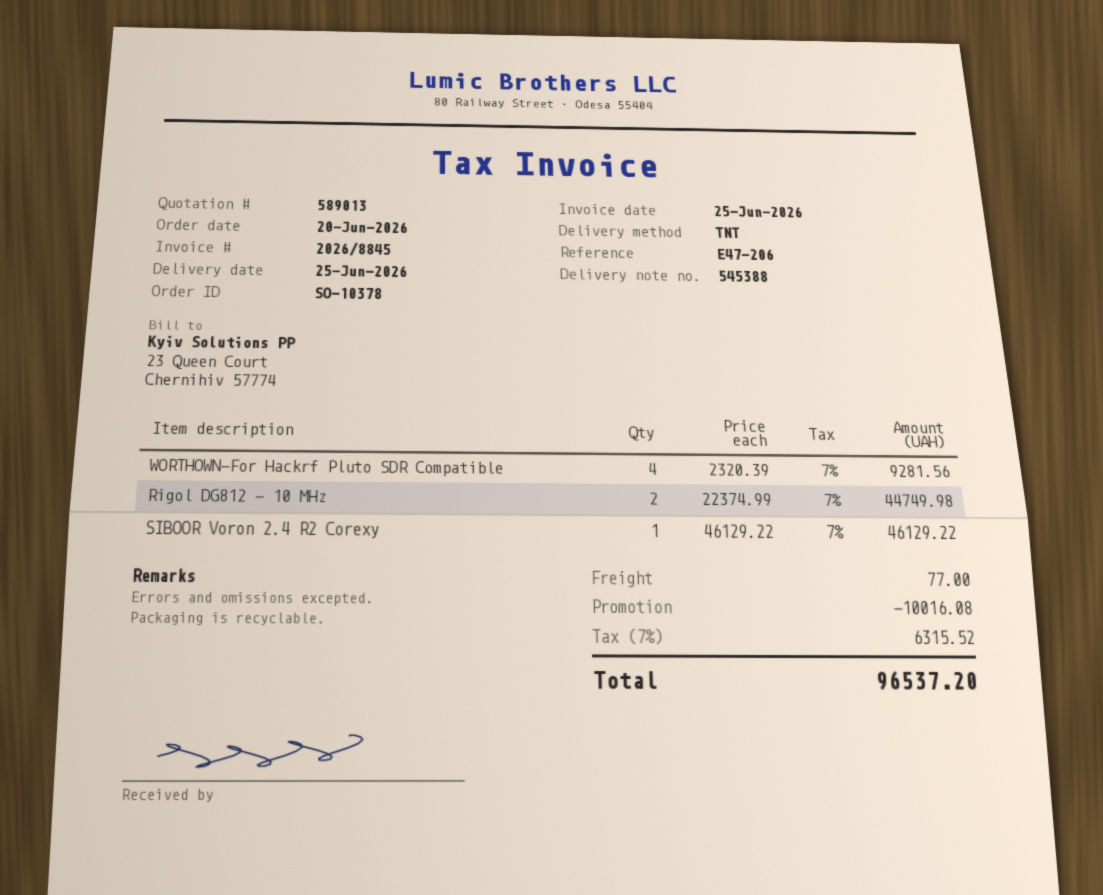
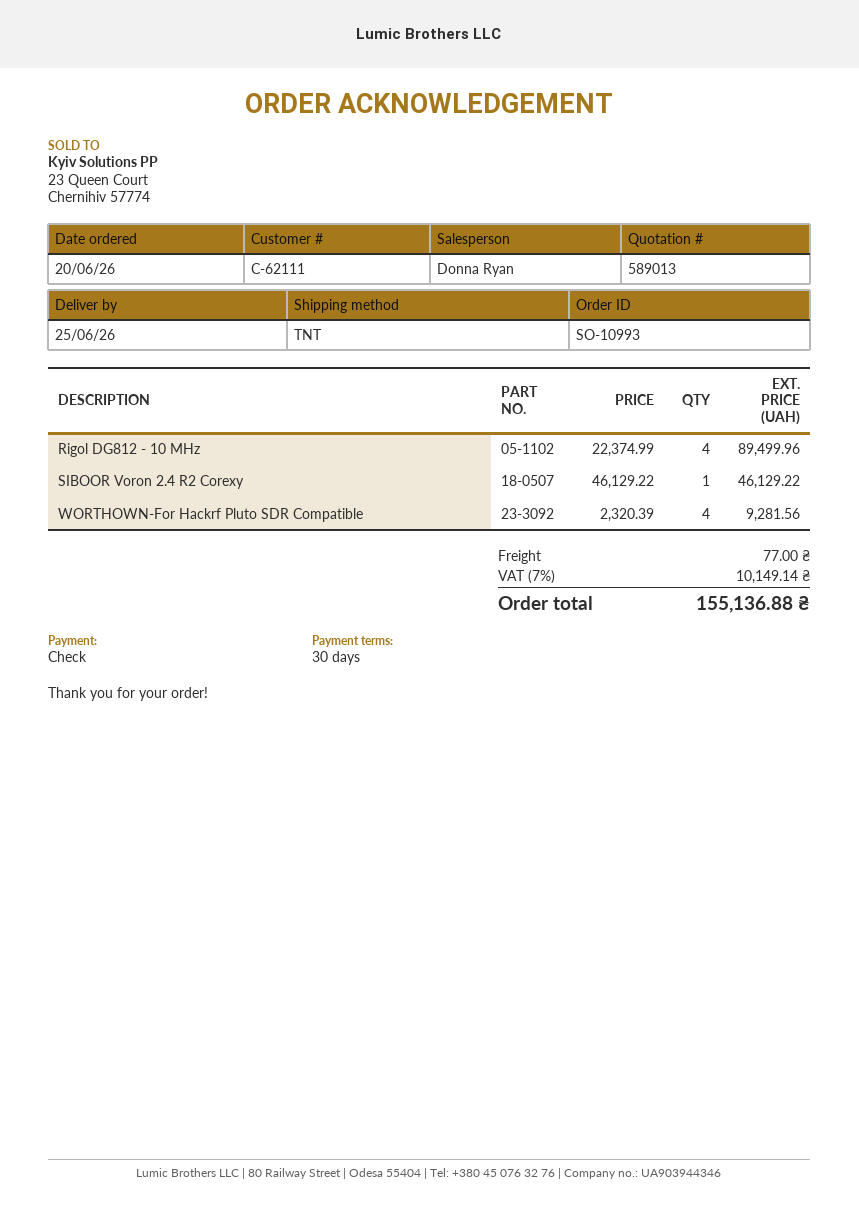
order number: SO-10378 -> SO-10993
Rigol DG812 - 10 MHz: 2 x 22374.99 = 44749.98 -> 4 x 22374.99 = 89499.96
discount: 10016.08 -> none
tax: 7% = 6315.52 -> 7% = 10149.14
total: 96537.20 -> 155136.88

